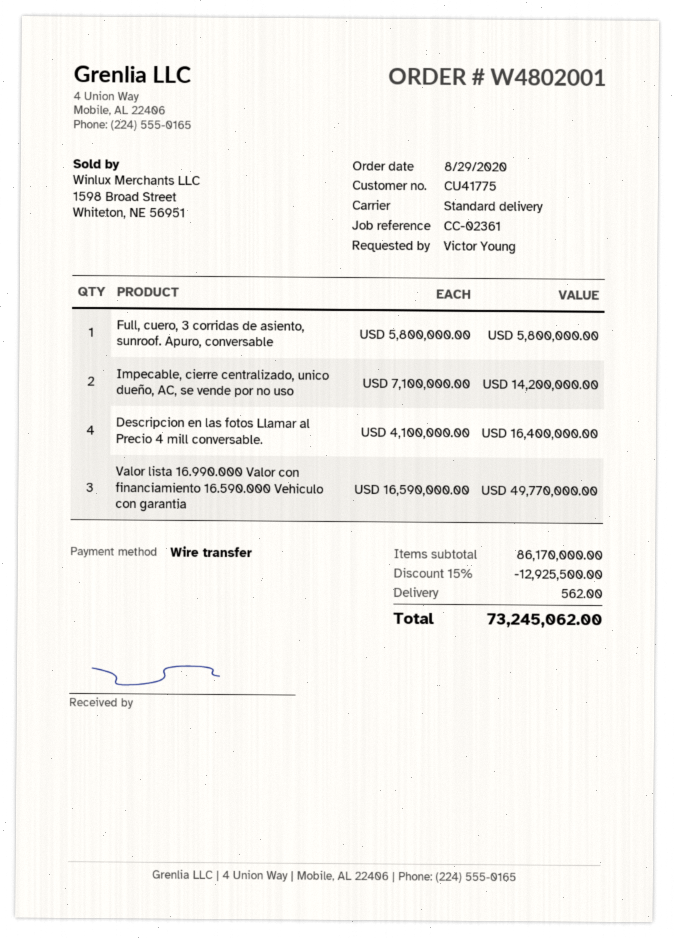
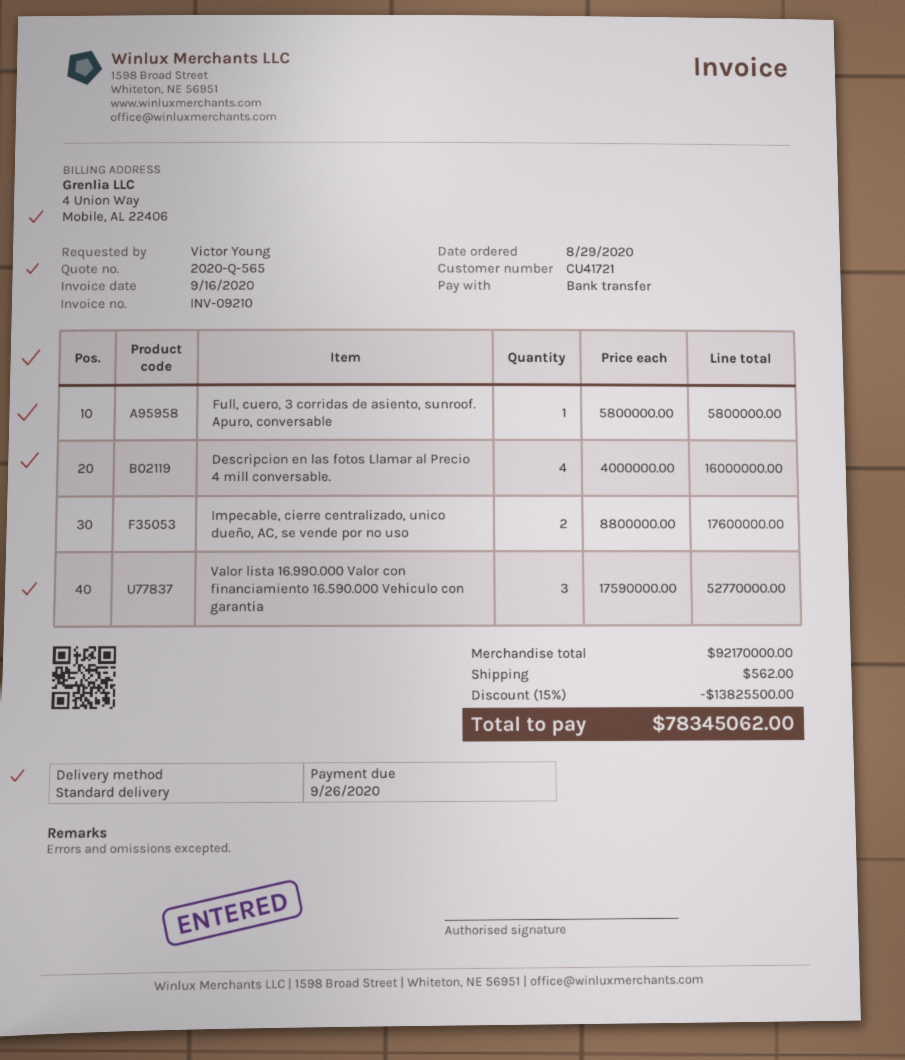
customer number: CU41775 -> CU41721
Impecable, cierre centralizado, unico dueño, AC, se vende por no uso: 2 x 7100000.00 = 14200000.00 -> 2 x 8800000.00 = 17600000.00
Descripcion en las fotos Llamar al Precio 4 mill conversable.: 4 x 4100000.00 = 16400000.00 -> 4 x 4000000.00 = 16000000.00
Valor lista 16.990.000 Valor con financiamiento 16.590.000 Vehiculo con garantia: 3 x 16590000.00 = 49770000.00 -> 3 x 17590000.00 = 52770000.00
subtotal: 86170000.00 -> 92170000.00
discount: 15% = 12925500.00 -> 15% = 13825500.00
total: 73245062.00 -> 78345062.00

